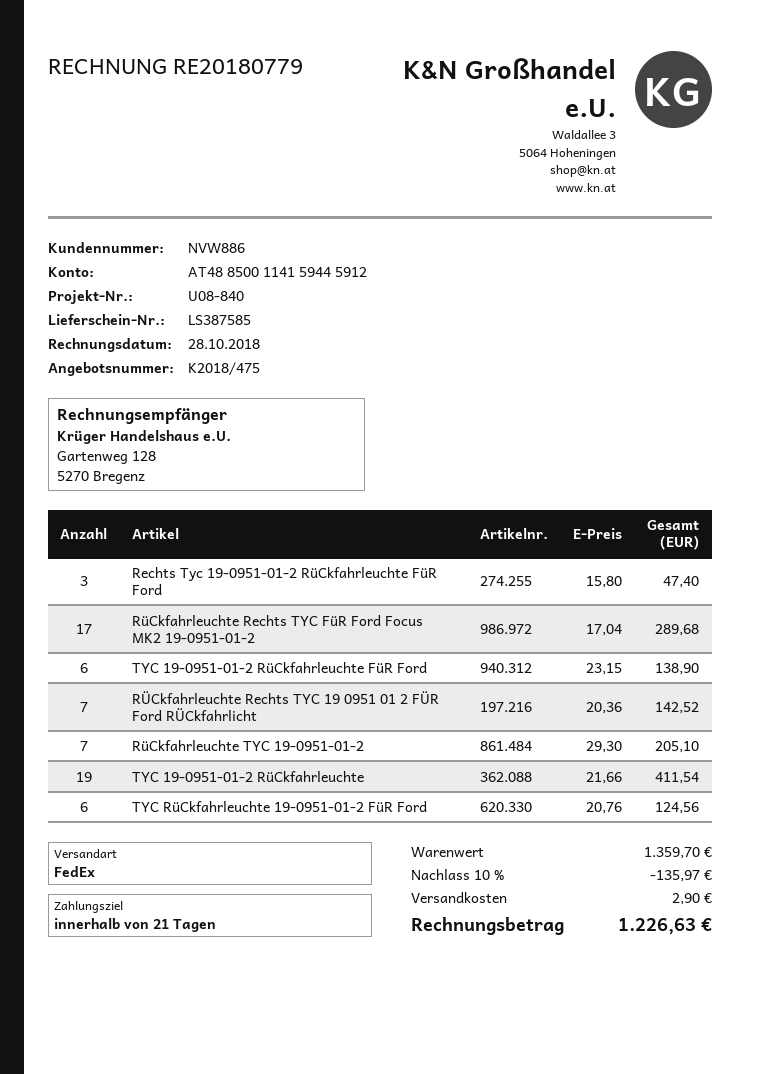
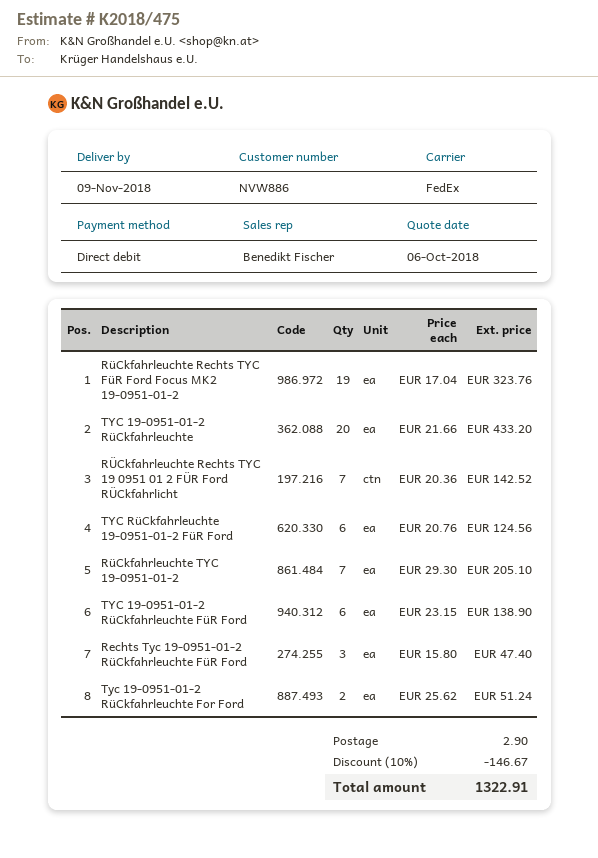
RüCkfahrleuchte Rechts TYC FüR Ford Focus MK2 19-0951-01-2: 17 x 17.04 = 289.68 -> 19 x 17.04 = 323.76
TYC 19-0951-01-2 RüCkfahrleuchte: 19 x 21.66 = 411.54 -> 20 x 21.66 = 433.20
Tyc 19-0951-01-2 RüCkfahrleuchte For Ford: none -> 2 x 25.62 = 51.24
discount: 10% = 135.97 -> 10% = 146.67
total: 1226.63 -> 1322.91

